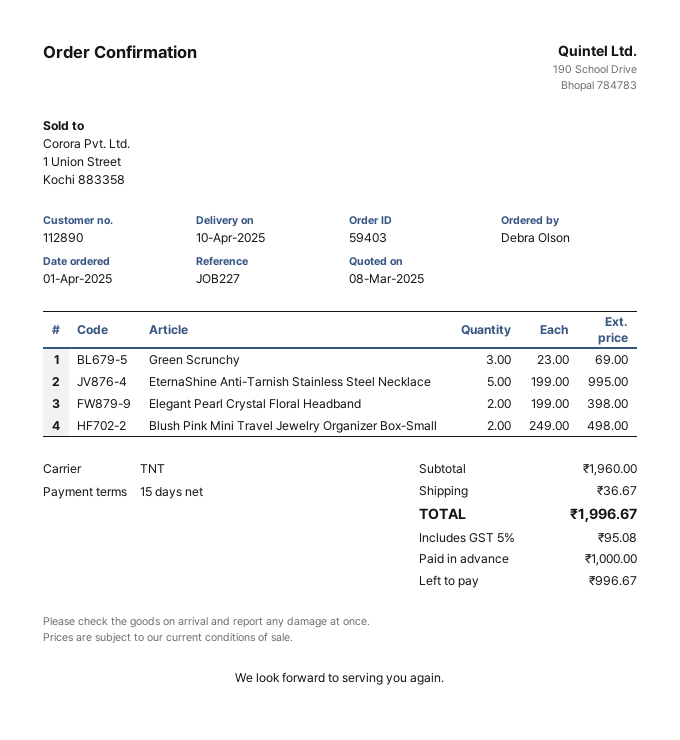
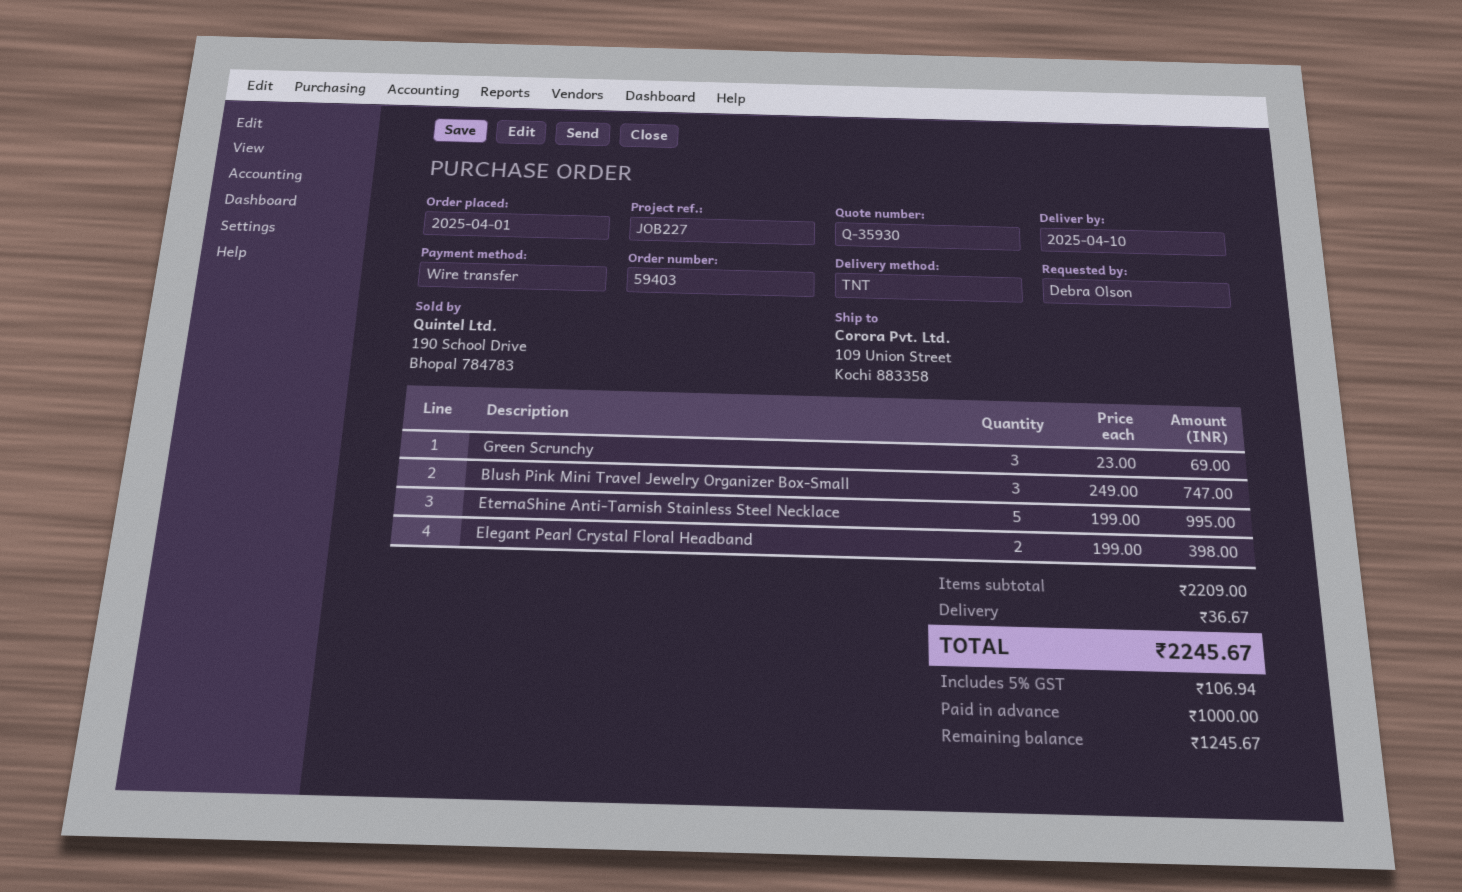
Blush Pink Mini Travel Jewelry Organizer Box-Small: 2 x 249.00 = 498.00 -> 3 x 249.00 = 747.00
subtotal: 1960.00 -> 2209.00
tax: 5% = 95.08 -> 5% = 106.94
total: 1996.67 -> 2245.67
balance: 996.67 -> 1245.67

